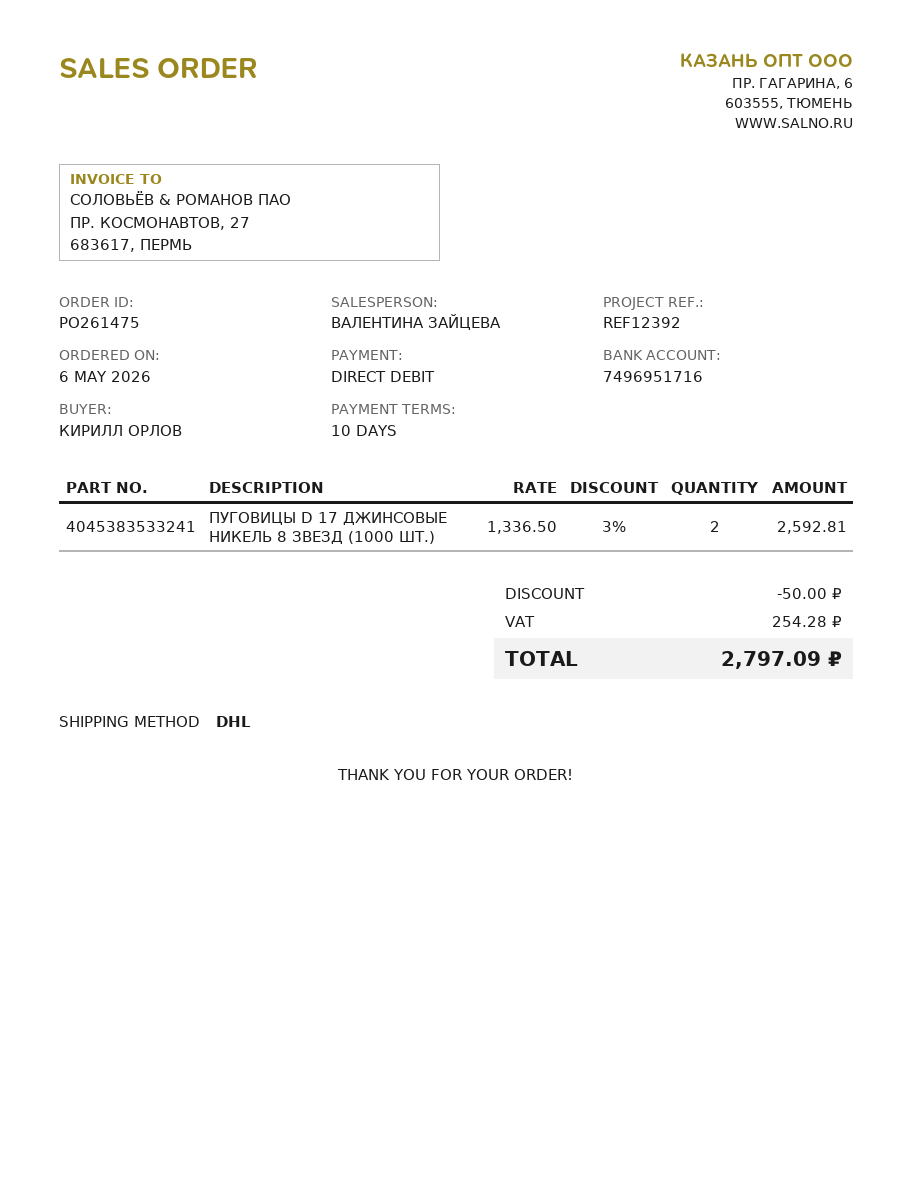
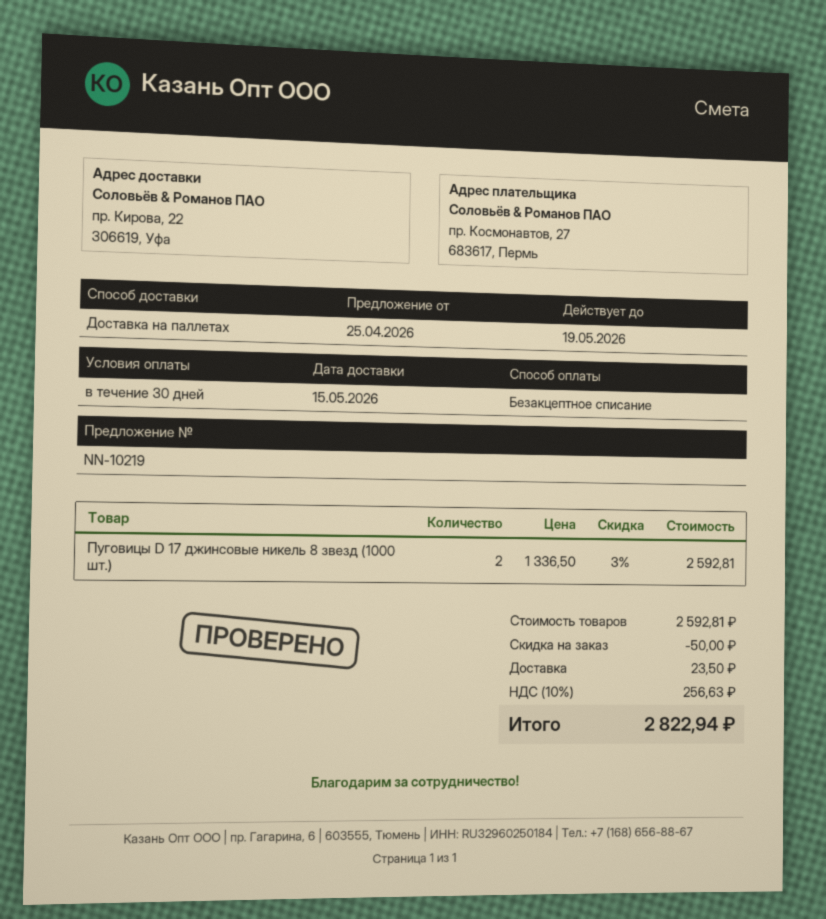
payment terms: 10 days -> 30 days
shipping method: DHL -> pallet freight
shipping: none -> 23.50
tax: 254.28 -> 256.63
total: 2797.09 -> 2822.94

